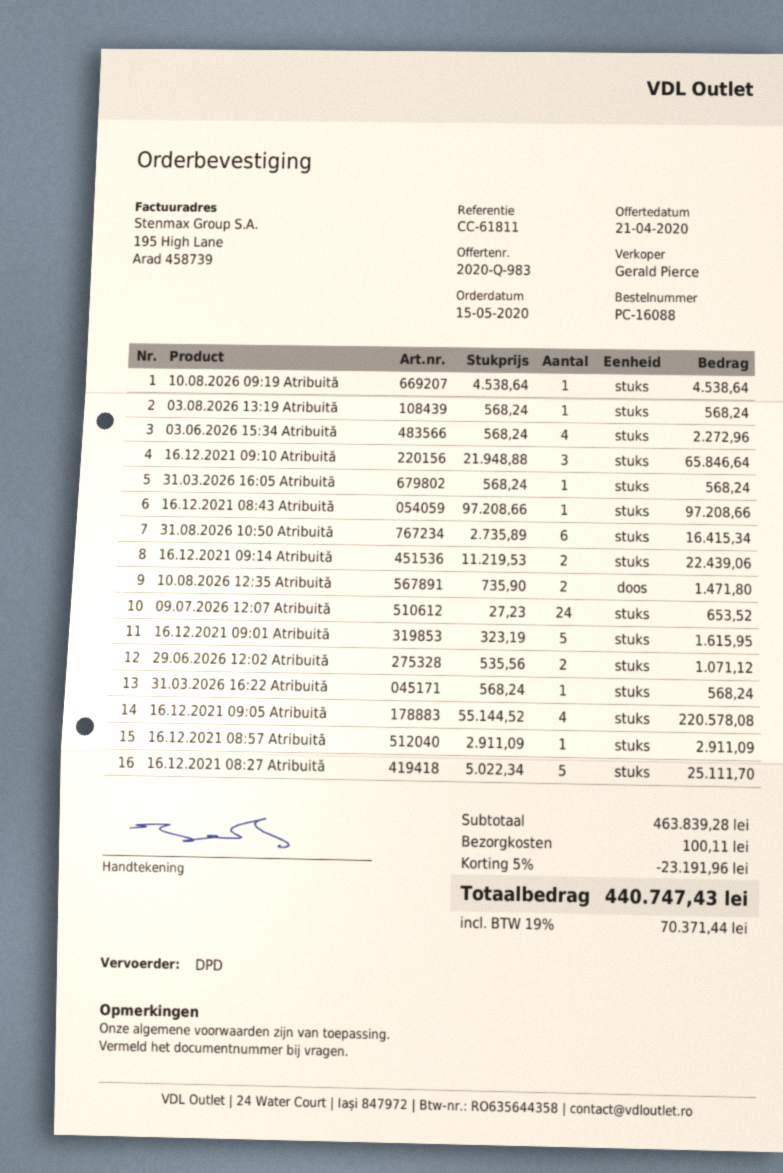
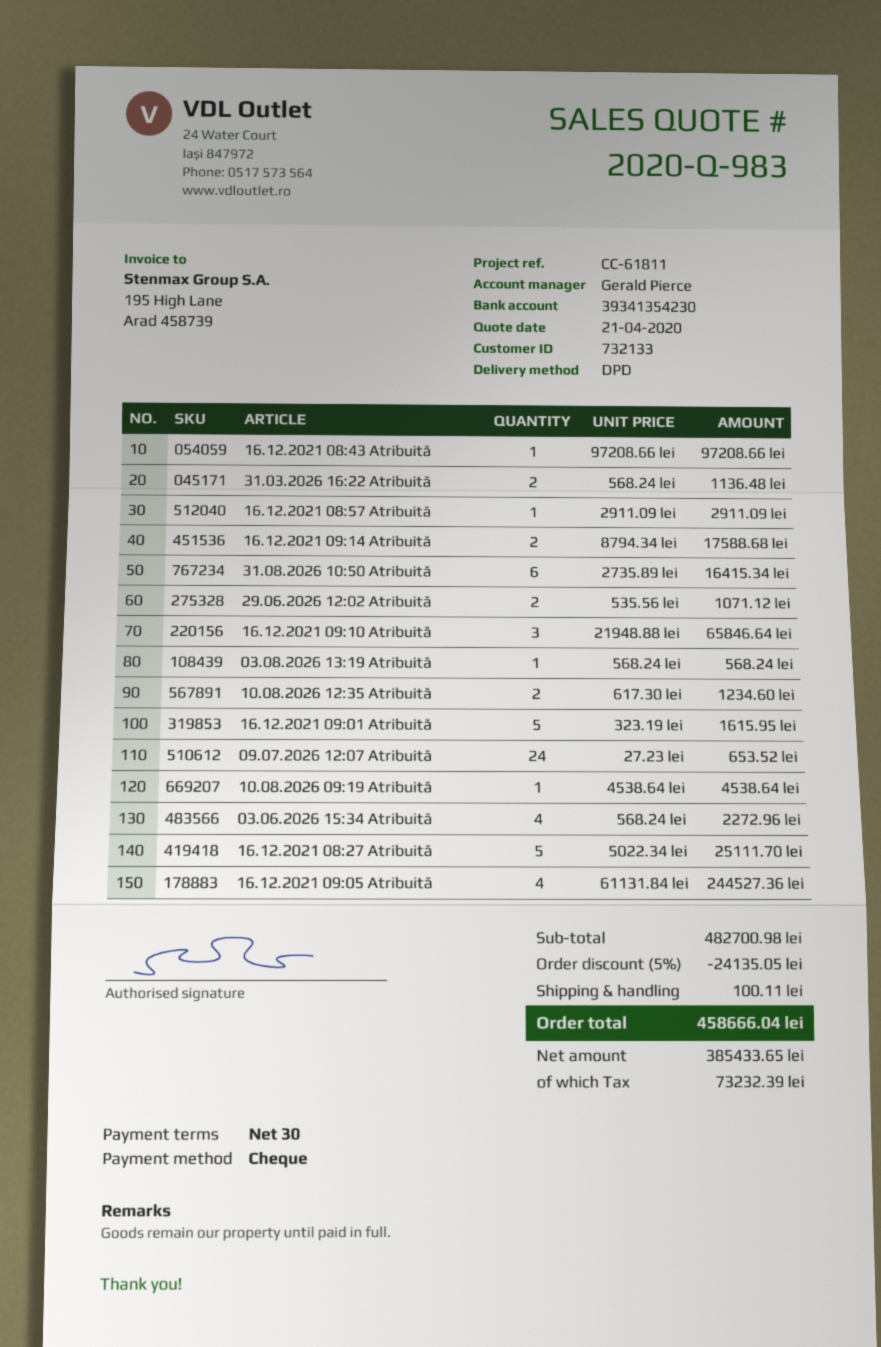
31.03.2026 16:05 Atribuită: 1 x 568.24 = 568.24 -> none
16.12.2021 09:14 Atribuită: 2 x 11219.53 = 22439.06 -> 2 x 8794.34 = 17588.68
10.08.2026 12:35 Atribuită: 2 x 735.90 = 1471.80 -> 2 x 617.30 = 1234.60
31.03.2026 16:22 Atribuită: 1 x 568.24 = 568.24 -> 2 x 568.24 = 1136.48
16.12.2021 09:05 Atribuită: 4 x 55144.52 = 220578.08 -> 4 x 61131.84 = 244527.36
subtotal: 463839.28 -> 482700.98
discount: 5% = 23191.96 -> 5% = 24135.05
tax: 70371.44 -> 73232.39
total: 440747.43 -> 458666.04

